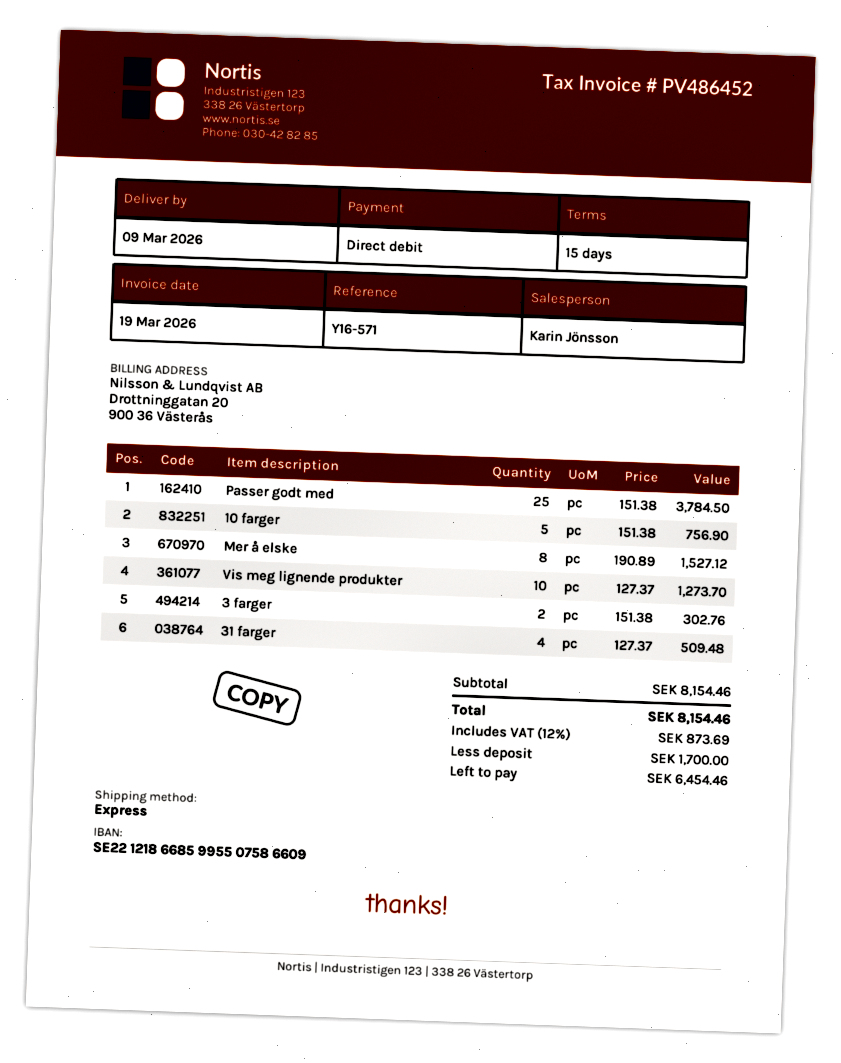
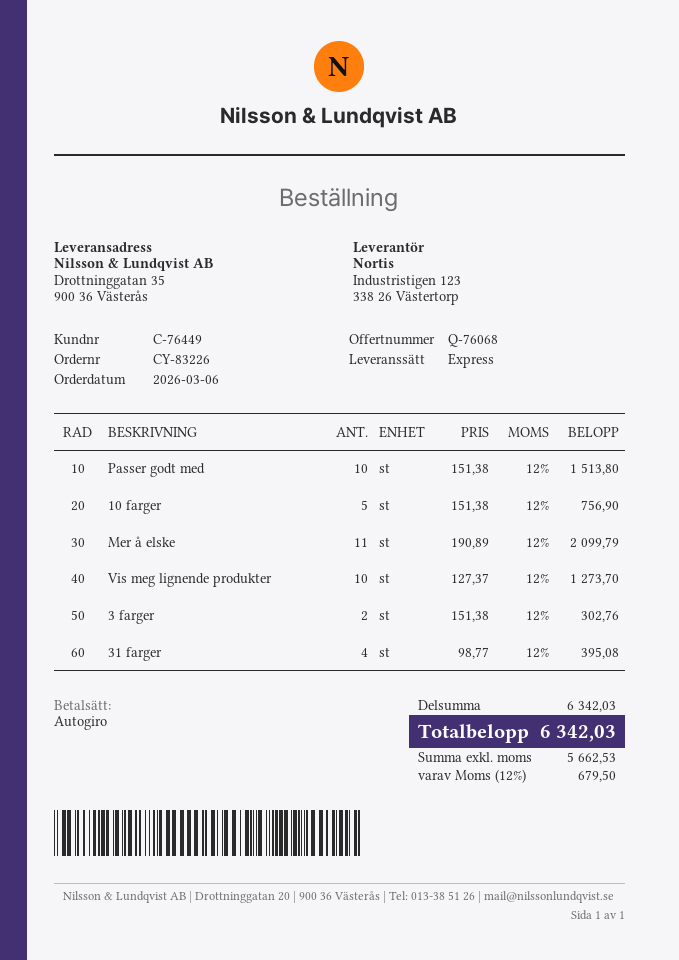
Passer godt med: 25 x 151.38 = 3784.50 -> 10 x 151.38 = 1513.80
Mer å elske: 8 x 190.89 = 1527.12 -> 11 x 190.89 = 2099.79
31 farger: 4 x 127.37 = 509.48 -> 4 x 98.77 = 395.08
subtotal: 8154.46 -> 6342.03
tax: 12% = 873.69 -> 12% = 679.50
total: 8154.46 -> 6342.03

